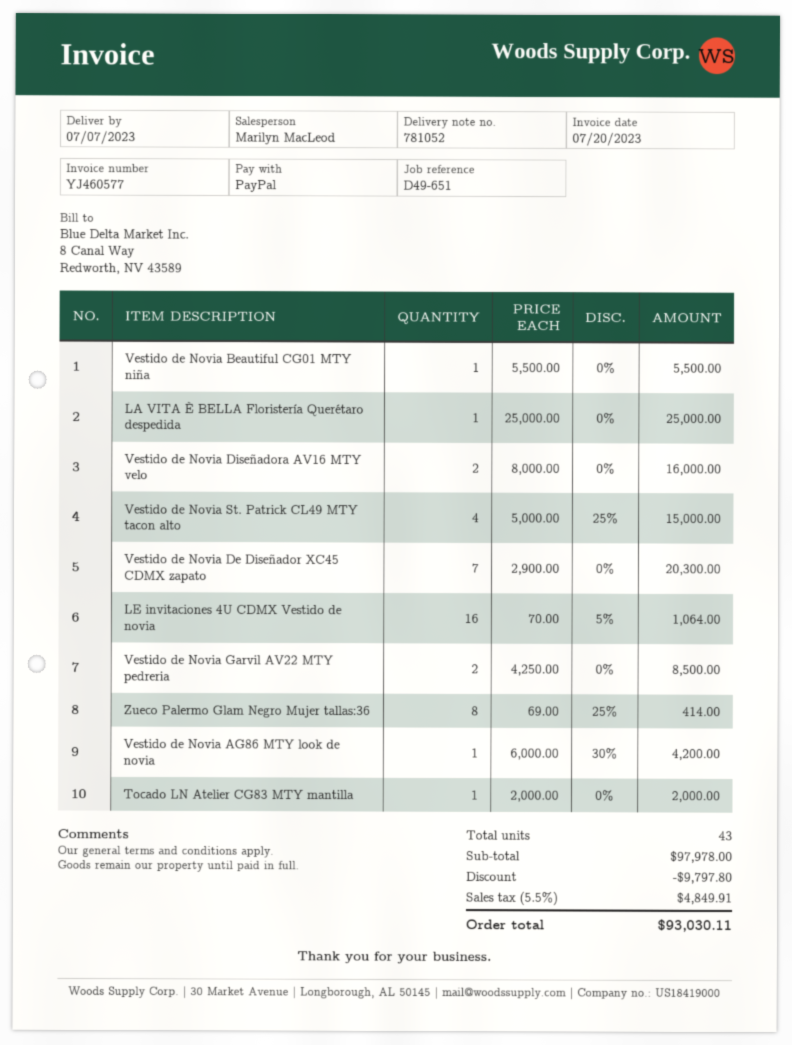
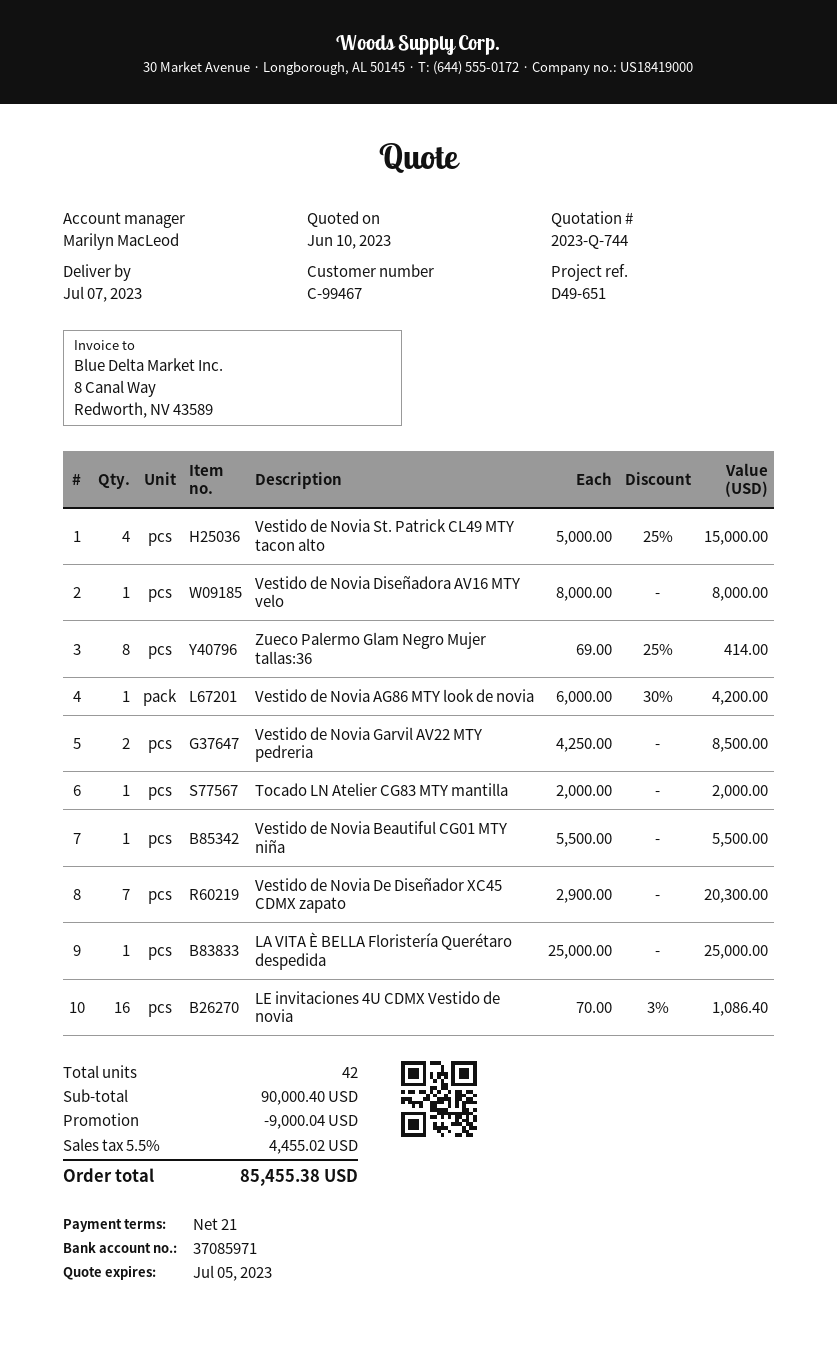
Vestido de Novia Diseñadora AV16 MTY velo: 2 x 8000.00 = 16000.00 -> 1 x 8000.00 = 8000.00
LE invitaciones 4U CDMX Vestido de novia: 16 x 70.00 - 5% = 1064.00 -> 16 x 70.00 - 3% = 1086.40
total quantity: 43 -> 42
subtotal: 97978.00 -> 90000.40
discount: 9797.80 -> 9000.04
tax: 5.5% = 4849.91 -> 5.5% = 4455.02
total: 93030.11 -> 85455.38

